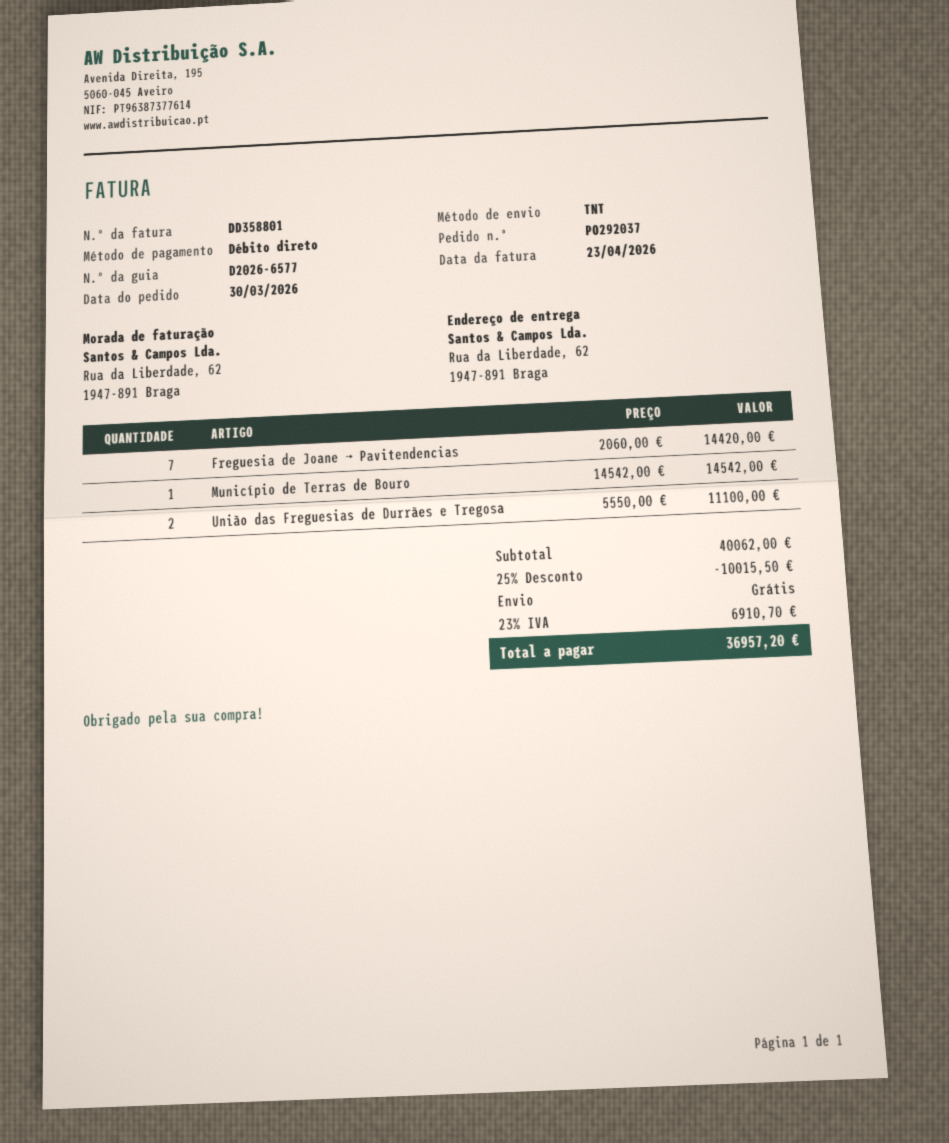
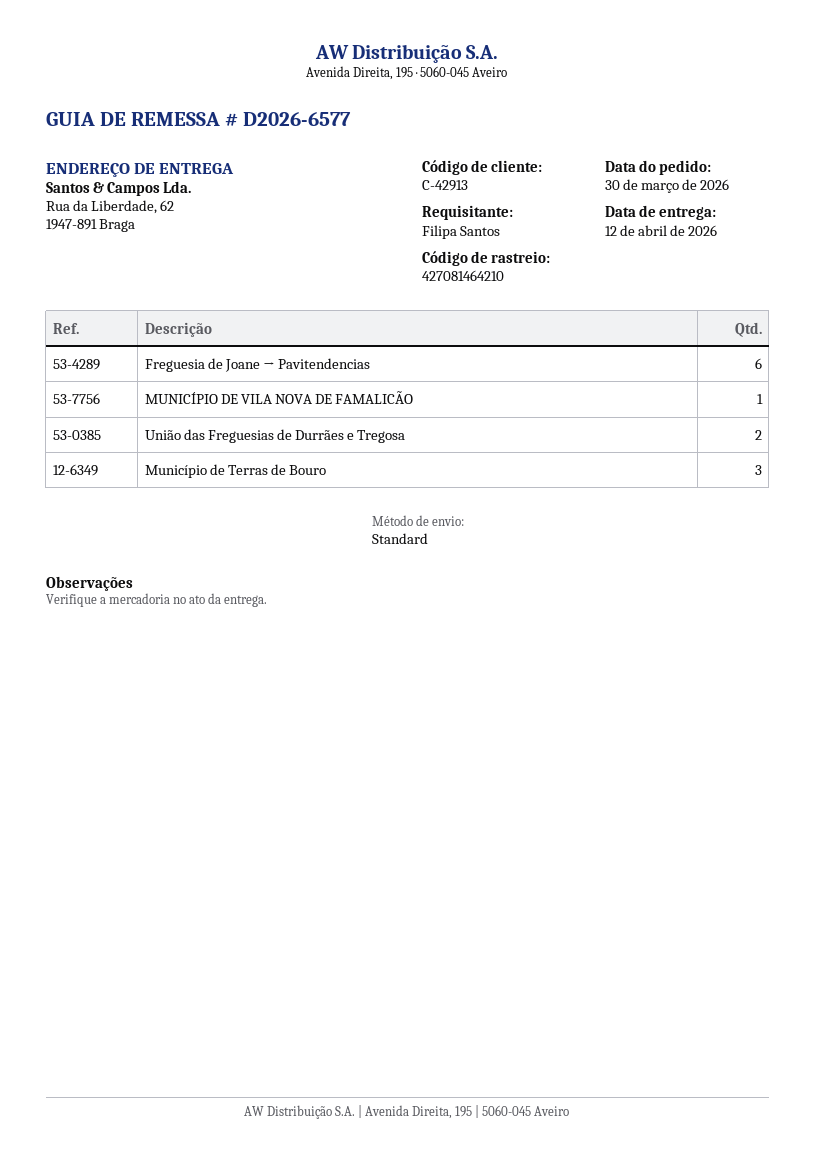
shipping method: TNT -> standard
Freguesia de Joane → Pavitendencias: 7 -> 6
Município de Terras de Bouro: 1 -> 3
MUNICÍPIO DE VILA NOVA DE FAMALICÃO: none -> 1

